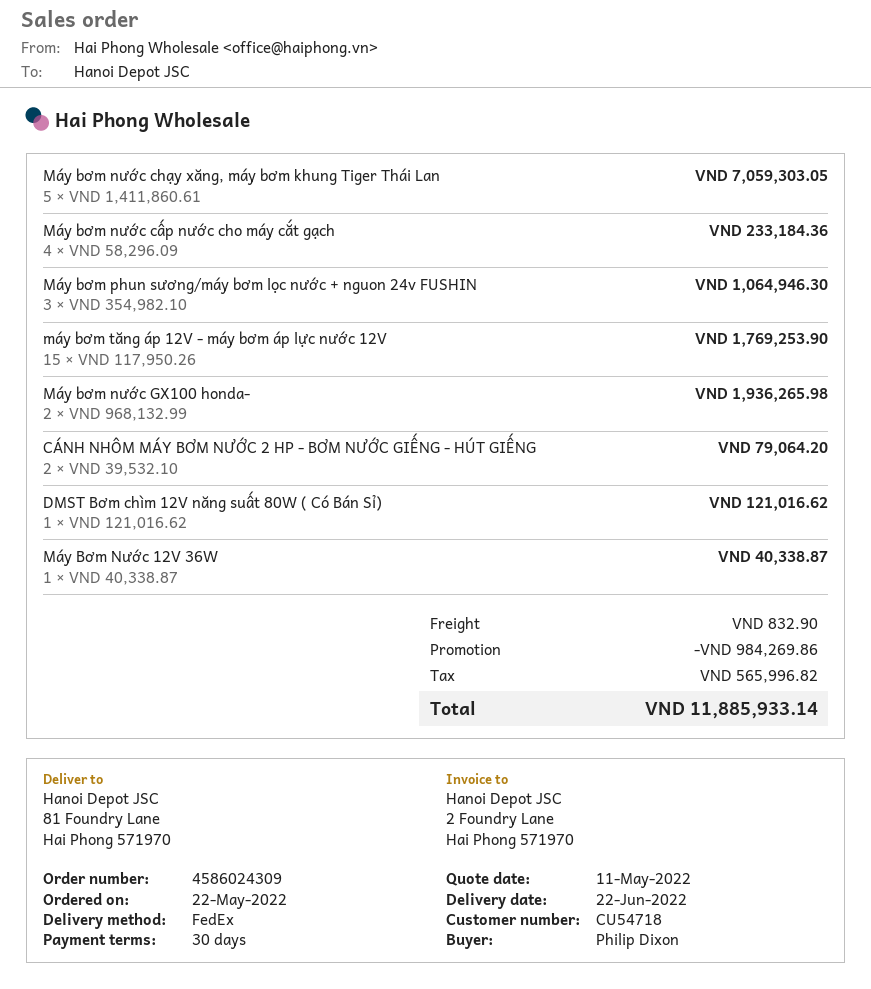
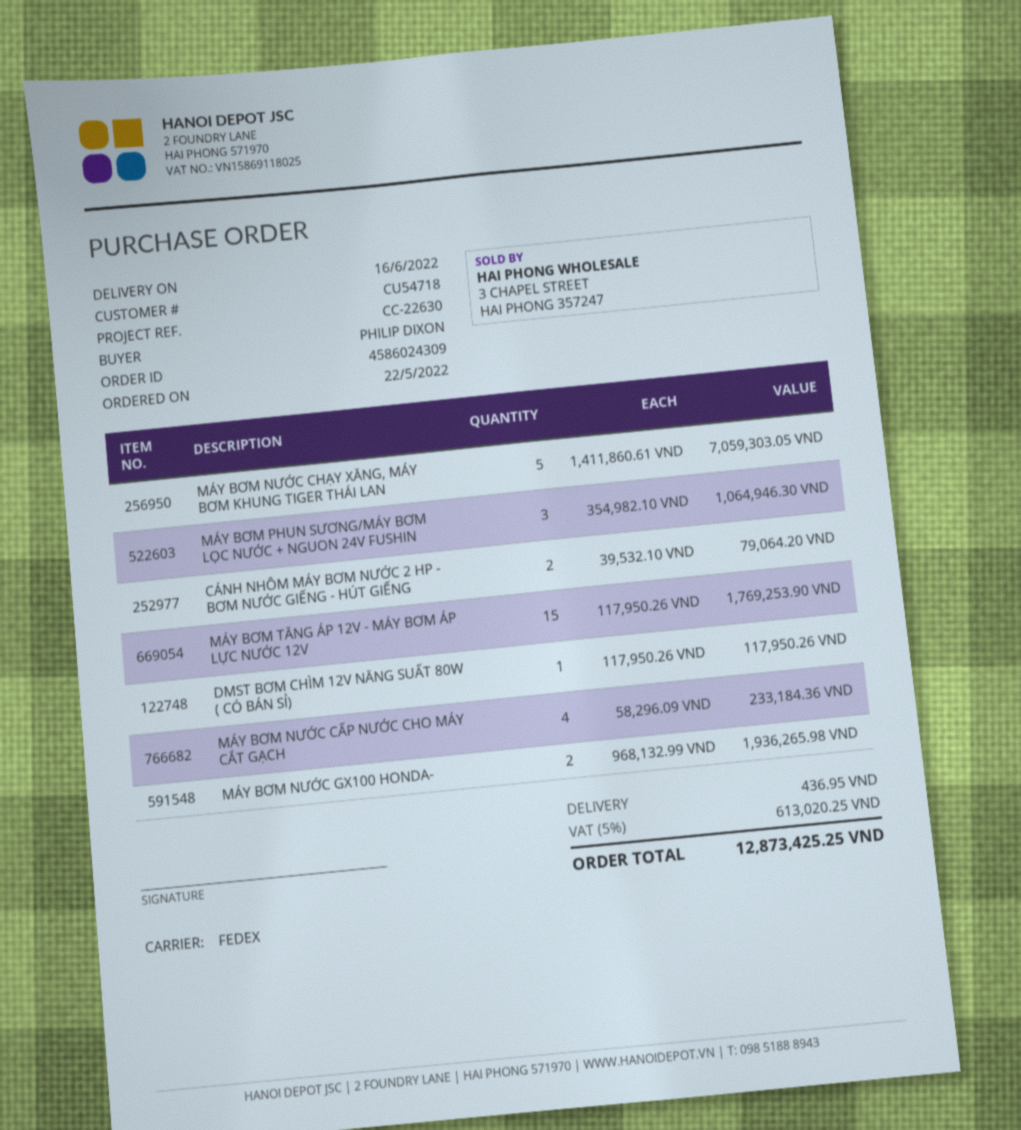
delivery date: 2022-06-22 -> 2022-06-16
DMST Bơm chìm 12V năng suất 80W ( Có Bán Sỉ): 1 x 121016.62 = 121016.62 -> 1 x 117950.26 = 117950.26
Máy Bơm Nước 12V 36W: 1 x 40338.87 = 40338.87 -> none
discount: 984269.86 -> none
shipping: 832.90 -> 436.95
tax: 565996.82 -> 613020.25
total: 11885933.14 -> 12873425.25

